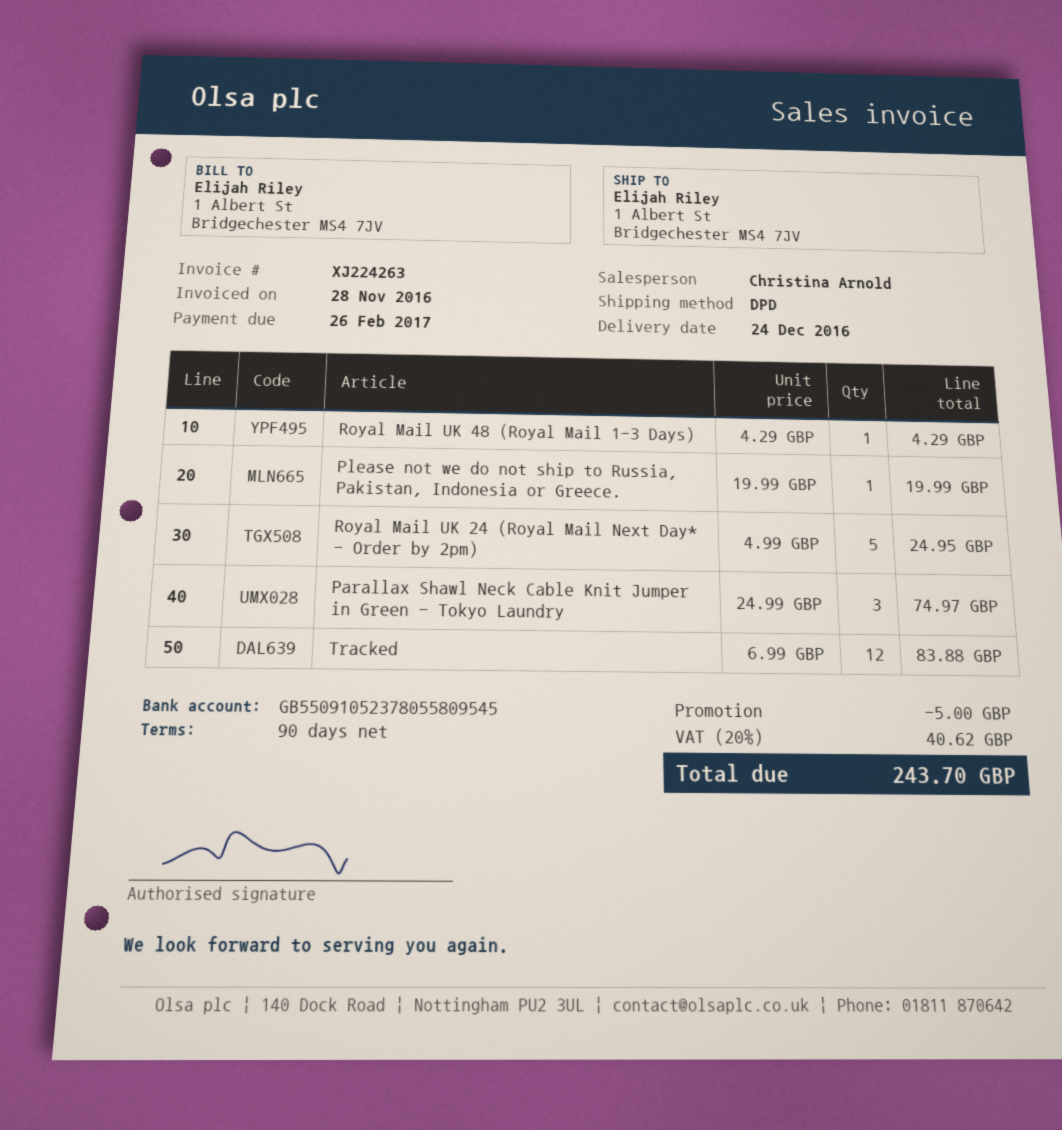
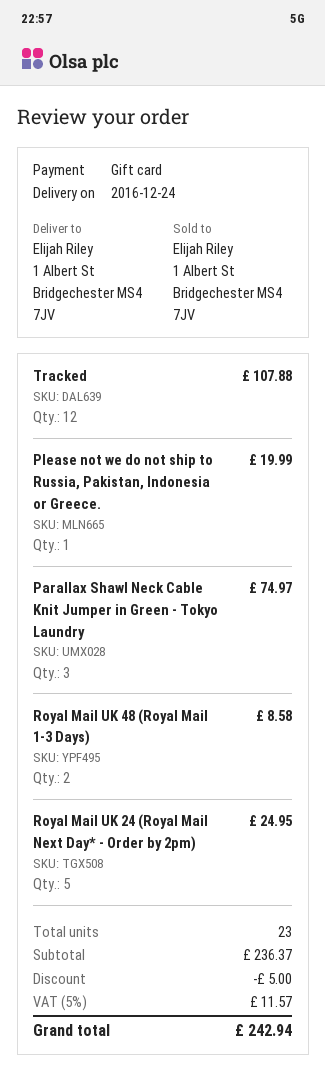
Royal Mail UK 48 (Royal Mail 1-3 Days): 1 for 4.29 -> 2 for 8.58
Tracked: 12 for 83.88 -> 12 for 107.88
tax: 20% = 40.62 -> 5% = 11.57
total: 243.70 -> 242.94

